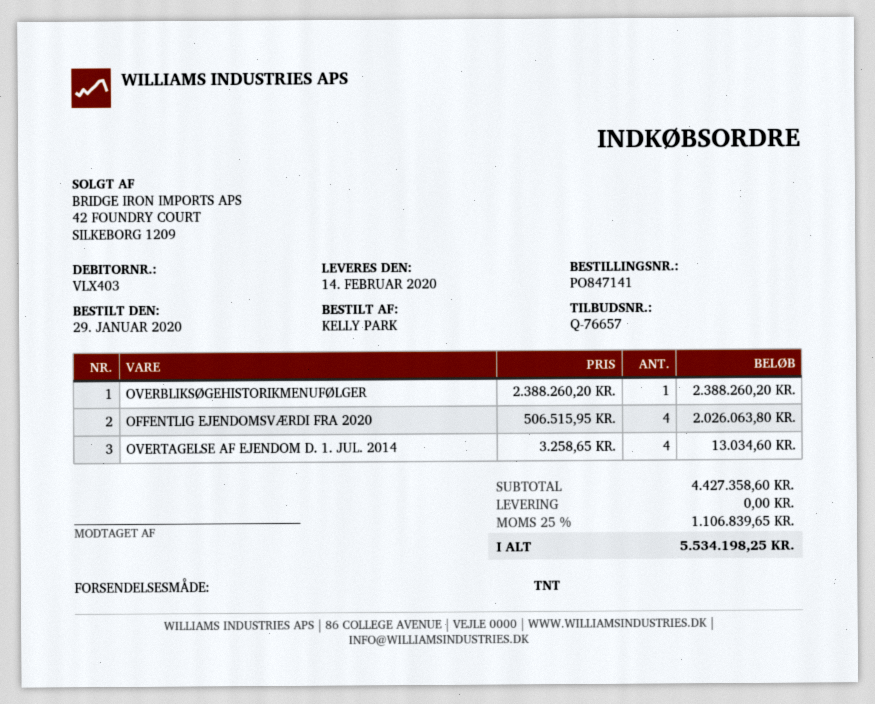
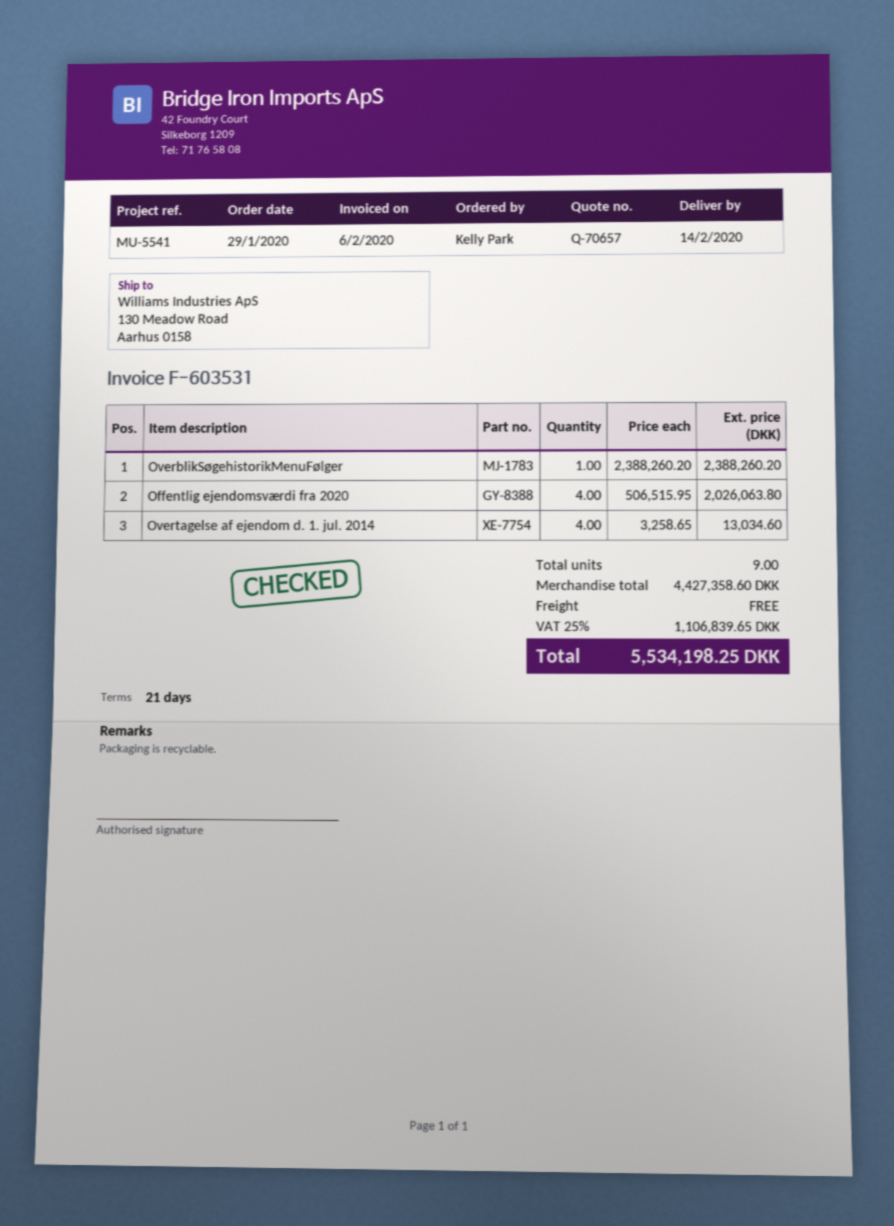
quote number: Q-76657 -> Q-70657

